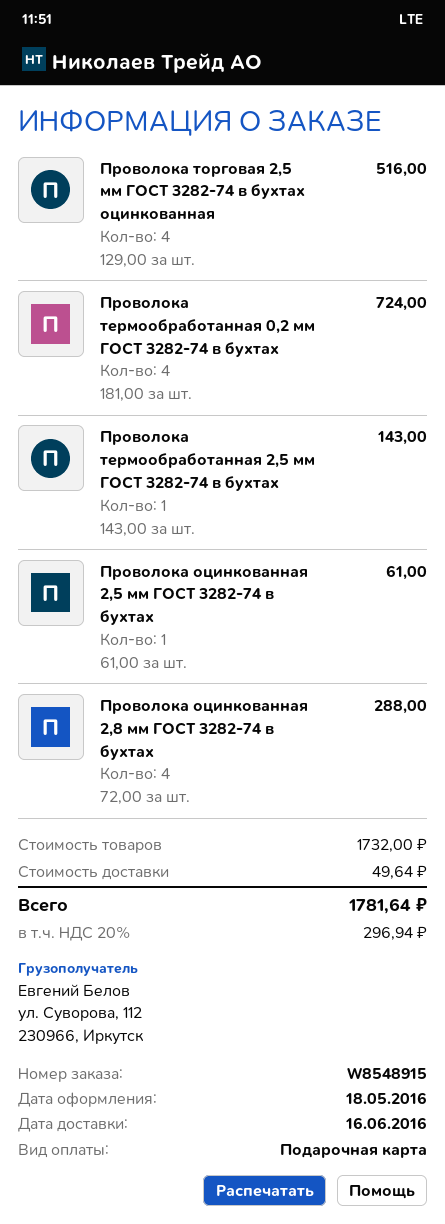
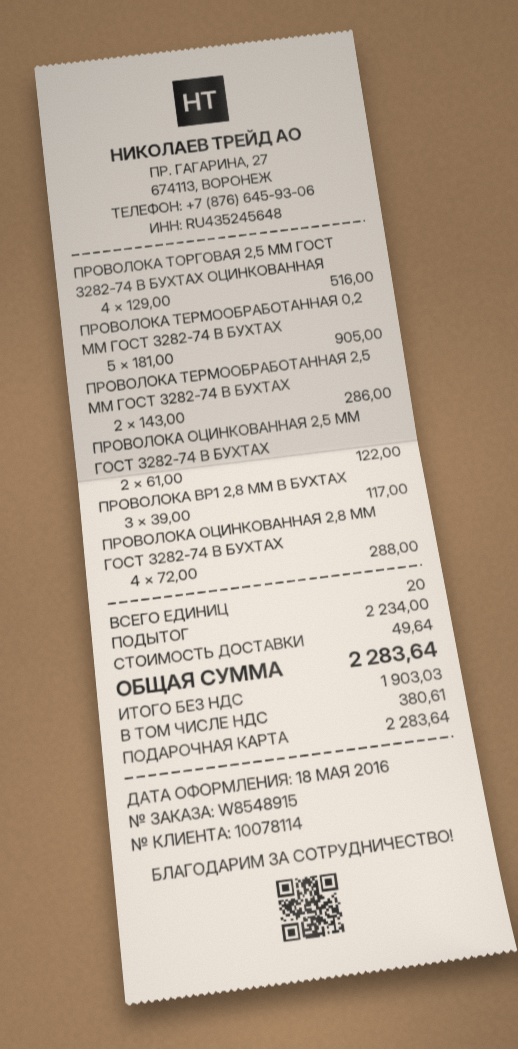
Проволока термообработанная 0,2 мм ГОСТ 3282-74 в бухтах: 4 x 181.00 = 724.00 -> 5 x 181.00 = 905.00
Проволока термообработанная 2,5 мм ГОСТ 3282-74 в бухтах: 1 x 143.00 = 143.00 -> 2 x 143.00 = 286.00
Проволока оцинкованная 2,5 мм ГОСТ 3282-74 в бухтах: 1 x 61.00 = 61.00 -> 2 x 61.00 = 122.00
ПРОВОЛОКА ВР1 2,8 ММ В БУХТАХ: none -> 3 x 39.00 = 117.00
subtotal: 1732.00 -> 2234.00
tax: 296.94 -> 380.61
total: 1781.64 -> 2283.64

